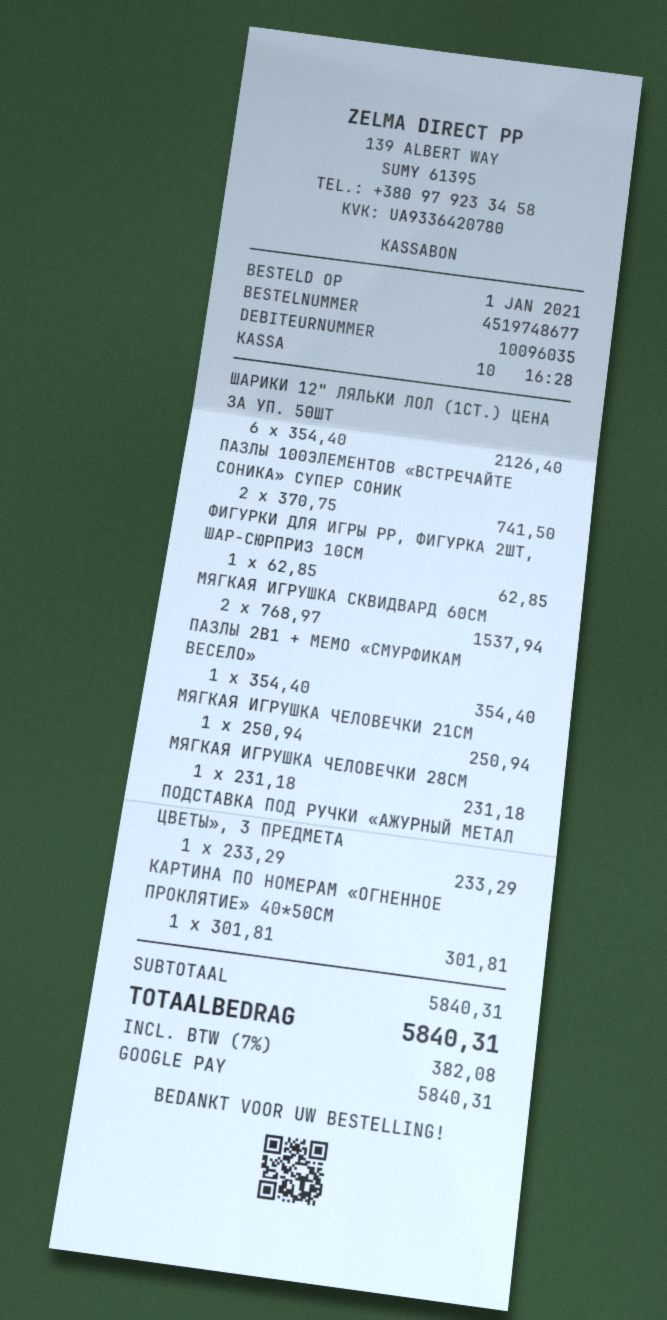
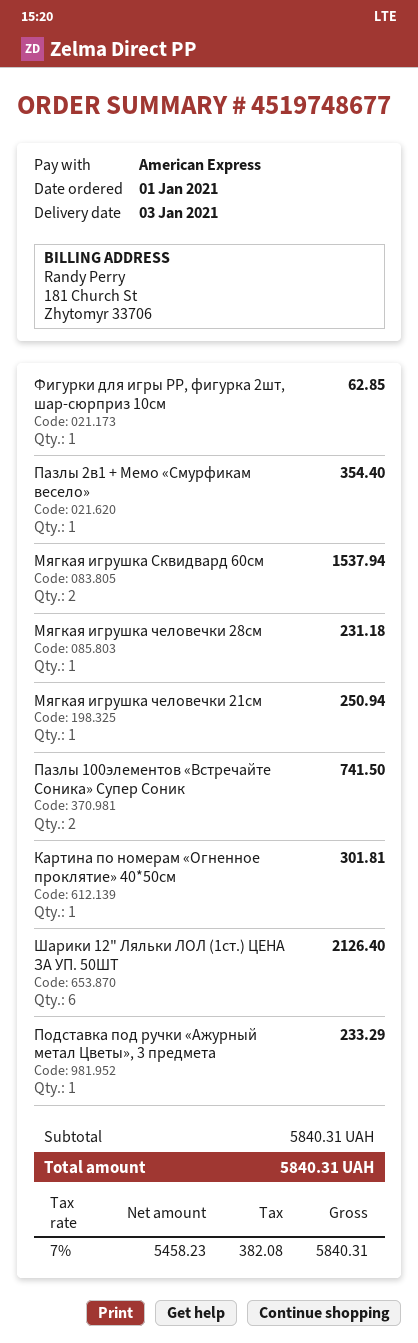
payment method: Google Pay -> American Express

